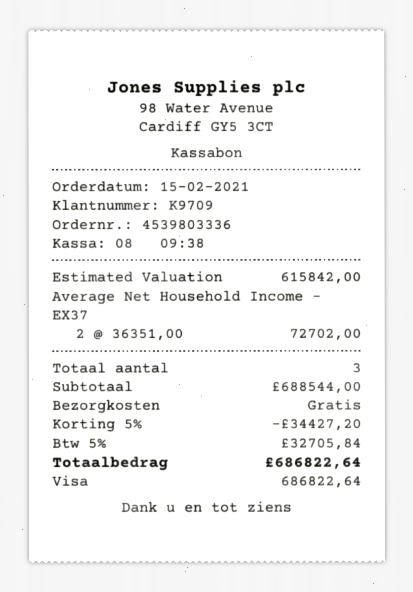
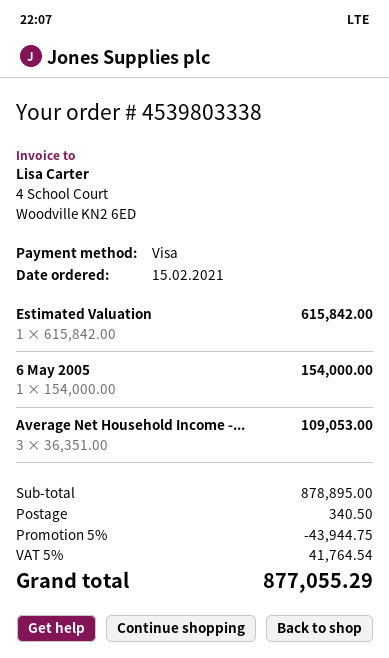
order number: 4539803336 -> 4539803338
Average Net Household Income - EX37: 2 x 36351.00 = 72702.00 -> 3 x 36351.00 = 109053.00
6 May 2005: none -> 1 x 154000.00 = 154000.00
subtotal: 688544.00 -> 878895.00
discount: 5% = 34427.20 -> 5% = 43944.75
shipping: 0.00 -> 340.50
tax: 5% = 32705.84 -> 5% = 41764.54
total: 686822.64 -> 877055.29

